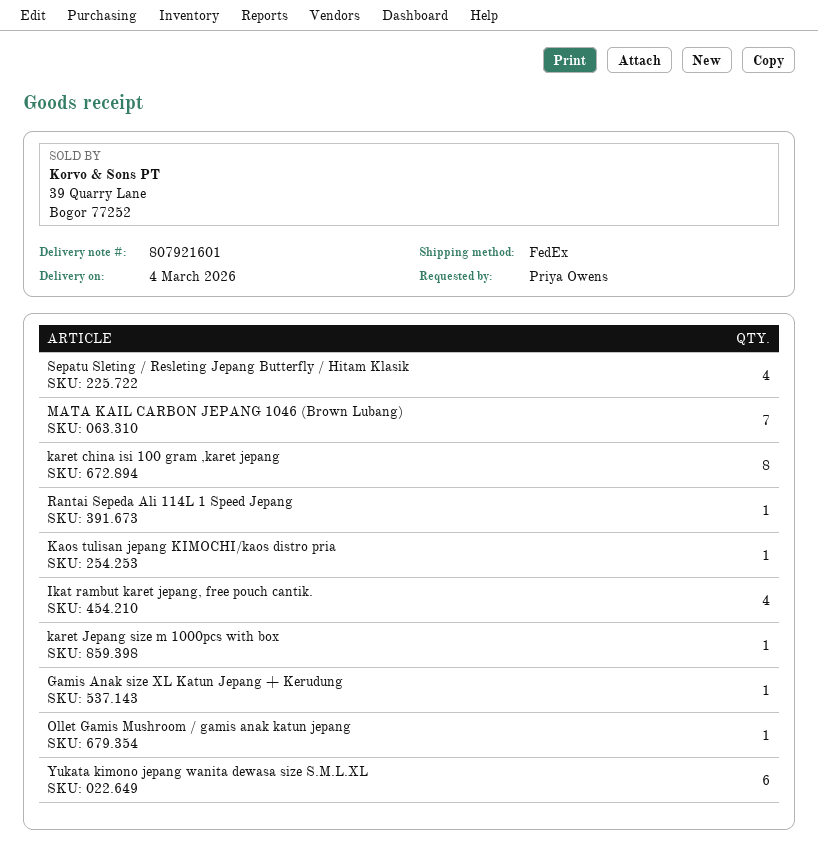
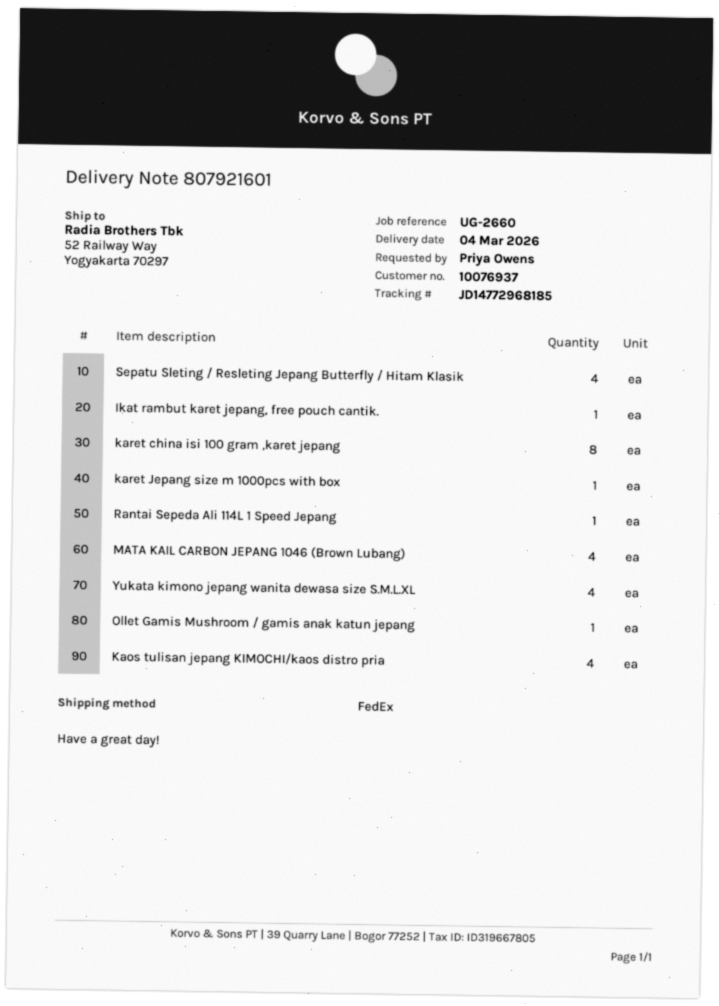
MATA KAIL CARBON JEPANG 1046 (Brown Lubang): 7 -> 4
Kaos tulisan jepang KIMOCHI/kaos distro pria: 1 -> 4
Ikat rambut karet jepang, free pouch cantik.: 4 -> 1
Gamis Anak size XL Katun Jepang + Kerudung: 1 -> none
Yukata kimono jepang wanita dewasa size S.M.L.XL: 6 -> 4

